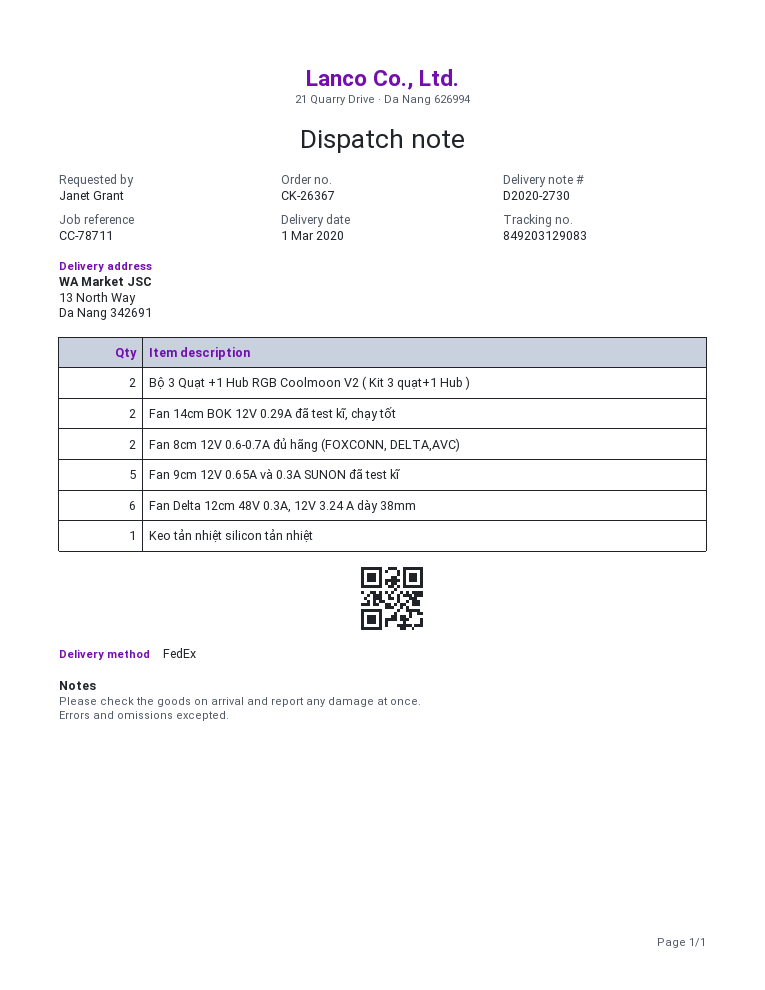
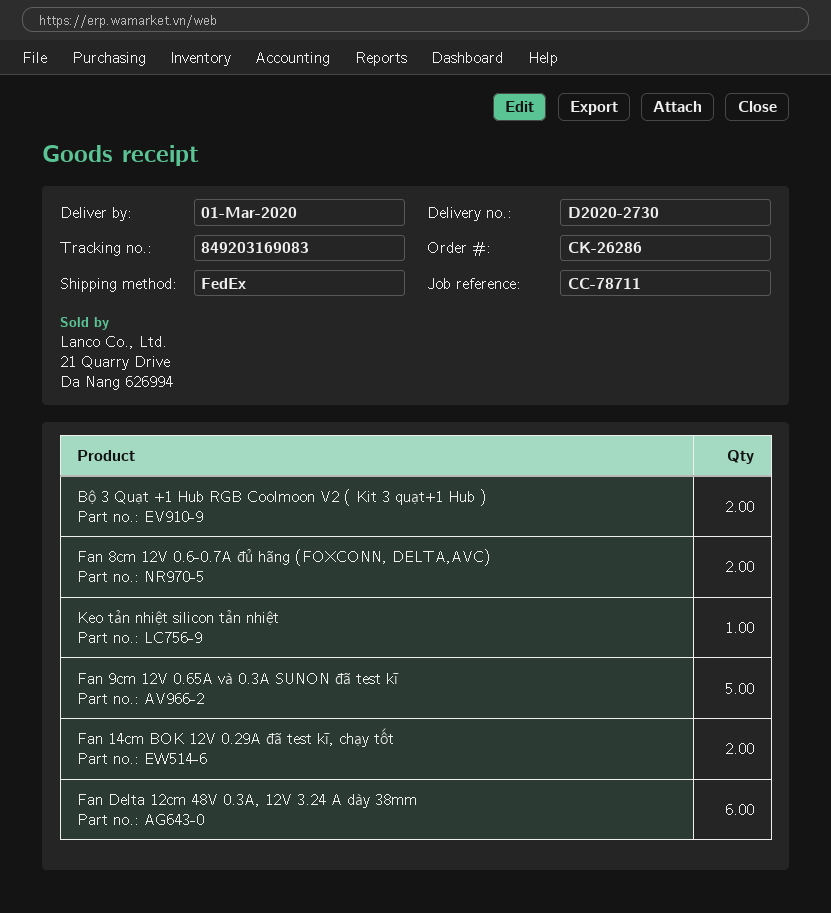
order number: CK-26367 -> CK-26286
tracking number: 849203129083 -> 849203169083

